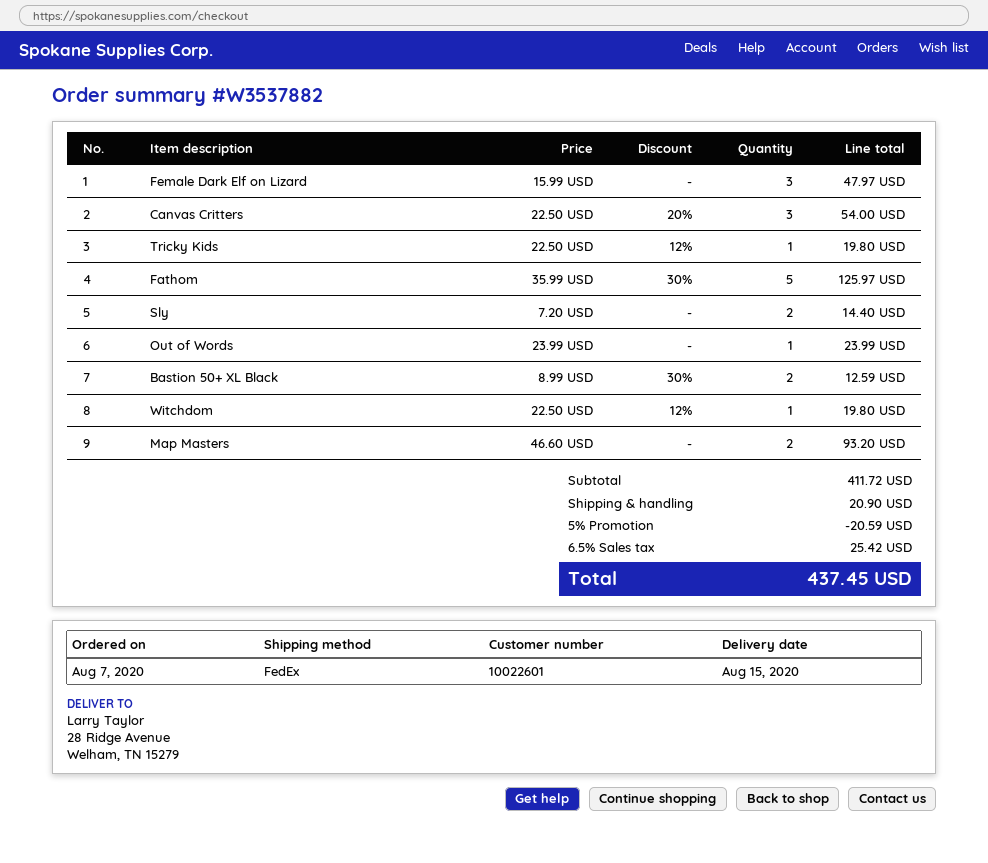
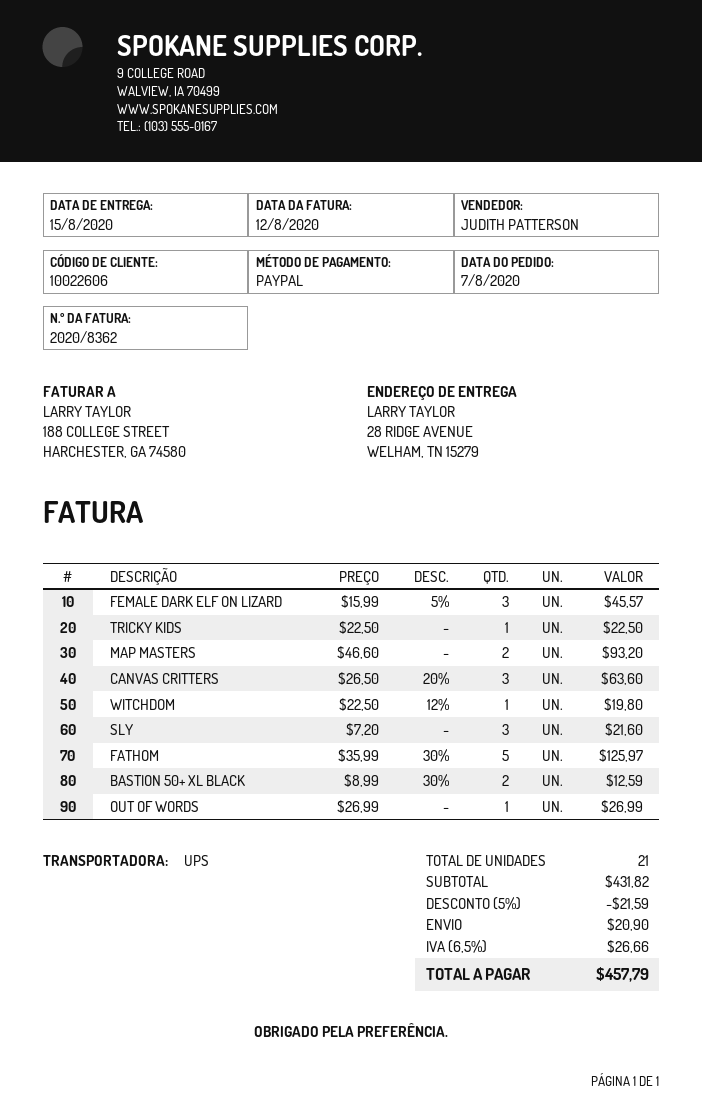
customer number: 10022601 -> 10022606
shipping method: FedEx -> UPS
Female Dark Elf on Lizard: 3 x 15.99 = 47.97 -> 3 x 15.99 - 5% = 45.57
Canvas Critters: 3 x 22.50 - 20% = 54.00 -> 3 x 26.50 - 20% = 63.60
Tricky Kids: 1 x 22.50 - 12% = 19.80 -> 1 x 22.50 = 22.50
Sly: 2 x 7.20 = 14.40 -> 3 x 7.20 = 21.60
Out of Words: 1 x 23.99 = 23.99 -> 1 x 26.99 = 26.99
subtotal: 411.72 -> 431.82
discount: 5% = 20.59 -> 5% = 21.59
tax: 6.5% = 25.42 -> 6.5% = 26.66
total: 437.45 -> 457.79

